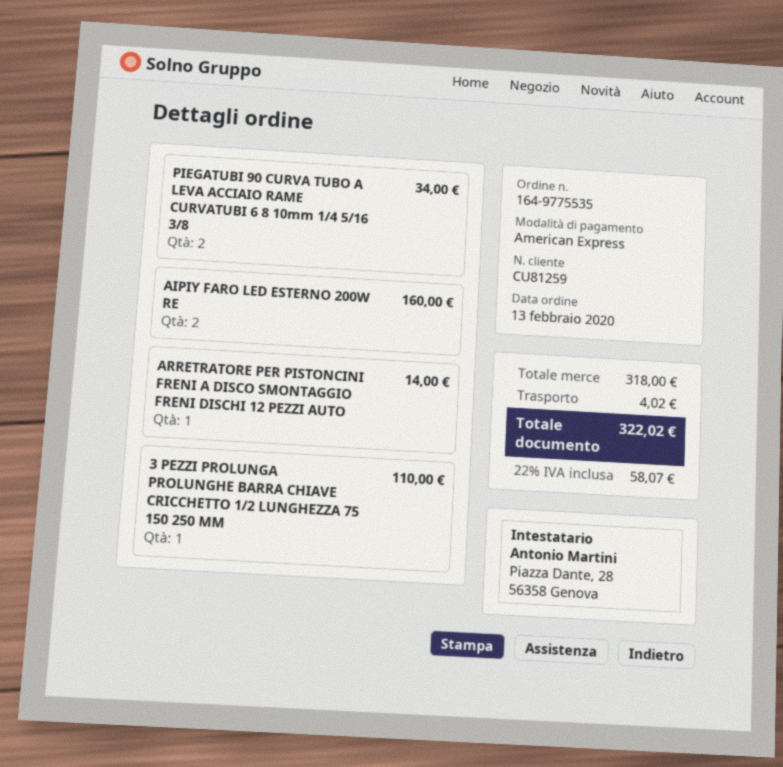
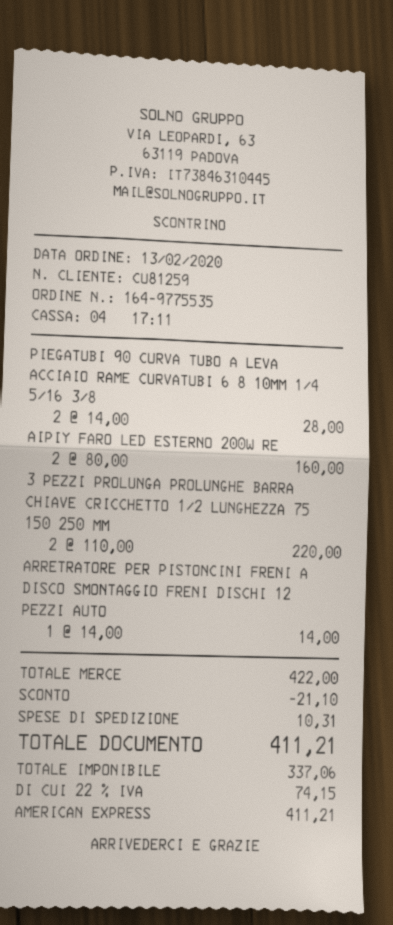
PIEGATUBI 90 CURVA TUBO A LEVA ACCIAIO RAME CURVATUBI 6 8 10mm 1/4 5/16 3/8: 2 for 34.00 -> 2 for 28.00
3 PEZZI PROLUNGA PROLUNGHE BARRA CHIAVE CRICCHETTO 1/2 LUNGHEZZA 75 150 250 MM: 1 for 110.00 -> 2 for 220.00
subtotal: 318.00 -> 422.00
discount: none -> 21.10
shipping: 4.02 -> 10.31
tax: 22% = 58.07 -> 22% = 74.15
total: 322.02 -> 411.21

